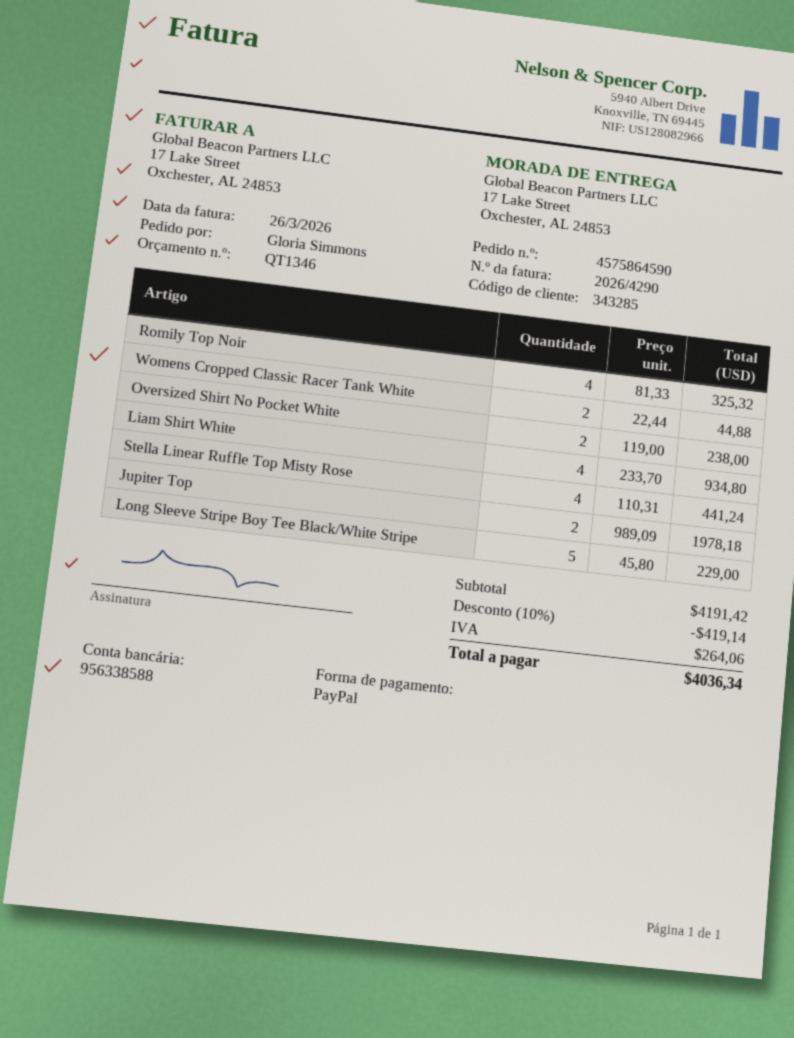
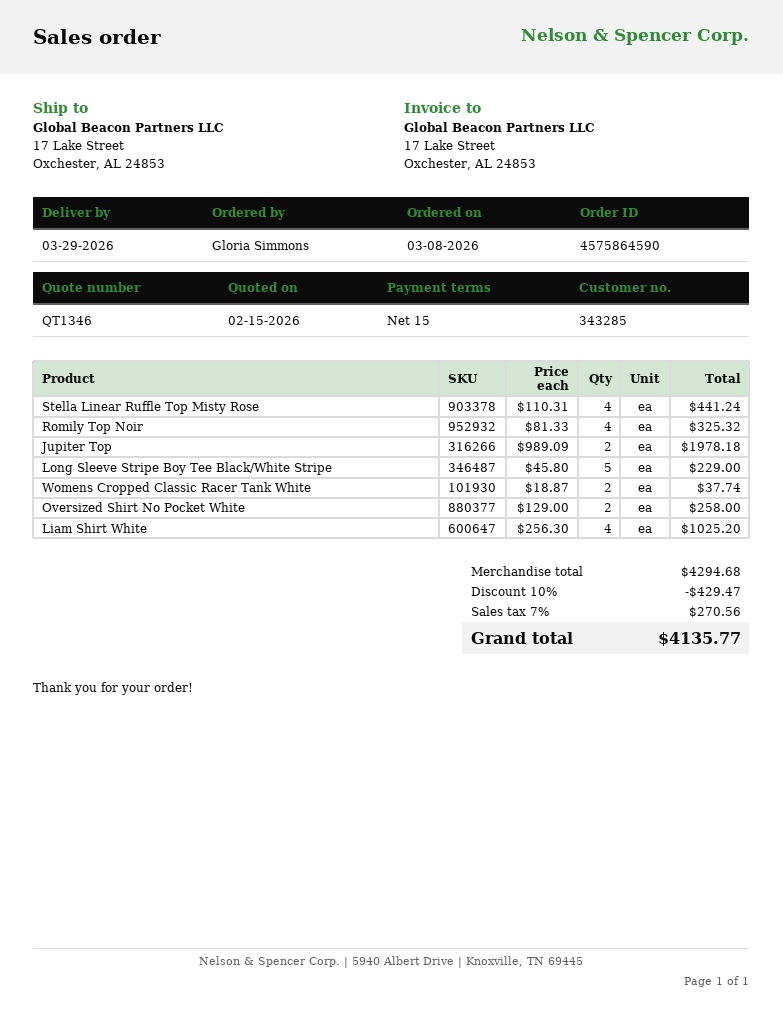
Womens Cropped Classic Racer Tank White: 2 x 22.44 = 44.88 -> 2 x 18.87 = 37.74
Oversized Shirt No Pocket White: 2 x 119.00 = 238.00 -> 2 x 129.00 = 258.00
Liam Shirt White: 4 x 233.70 = 934.80 -> 4 x 256.30 = 1025.20
subtotal: 4191.42 -> 4294.68
discount: 10% = 419.14 -> 10% = 429.47
tax: 264.06 -> 270.56
total: 4036.34 -> 4135.77

